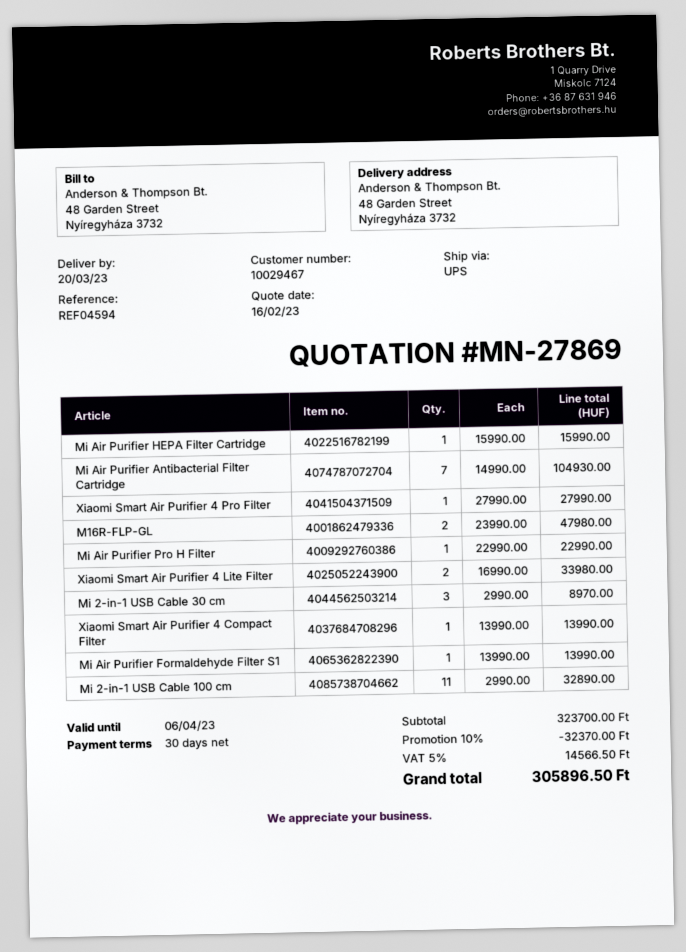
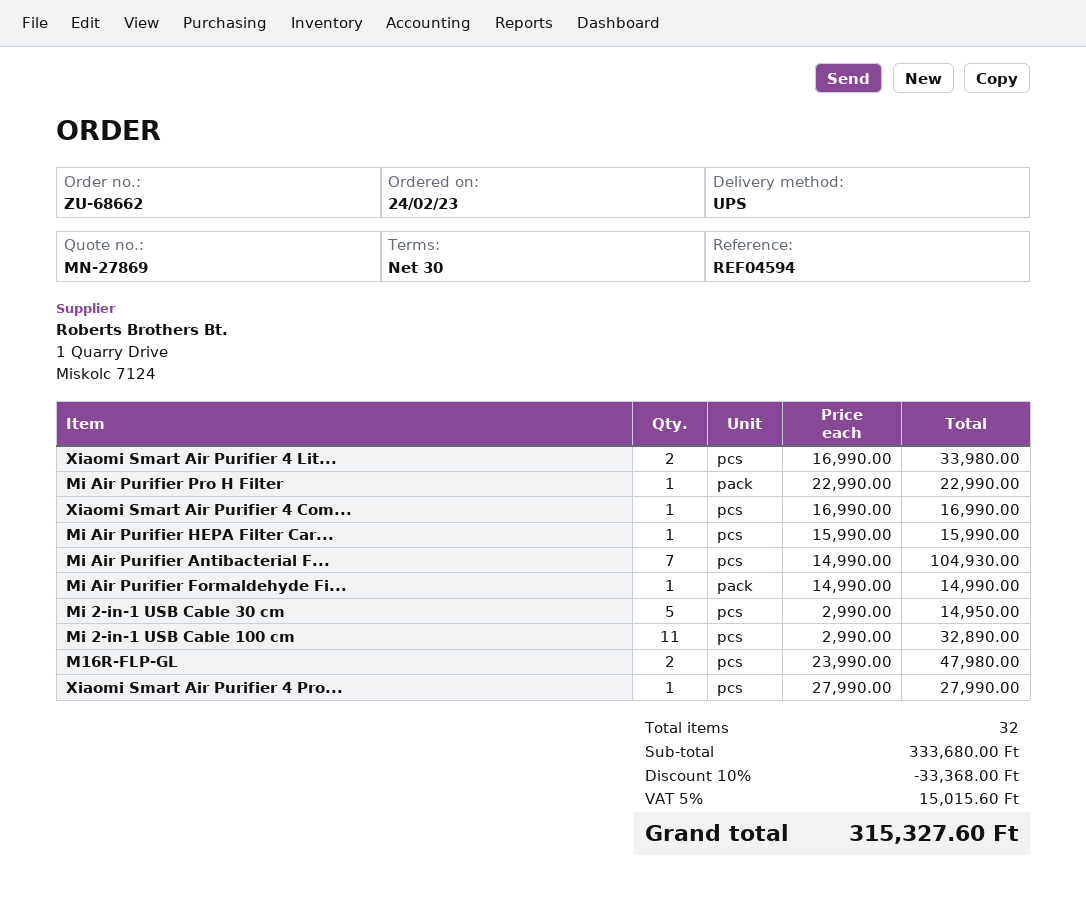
Mi 2-in-1 USB Cable 30 cm: 3 x 2990.00 = 8970.00 -> 5 x 2990.00 = 14950.00
Xiaomi Smart Air Purifier 4 Compact Filter: 1 x 13990.00 = 13990.00 -> 1 x 16990.00 = 16990.00
Mi Air Purifier Formaldehyde Filter S1: 1 x 13990.00 = 13990.00 -> 1 x 14990.00 = 14990.00
subtotal: 323700.00 -> 333680.00
discount: 10% = 32370.00 -> 10% = 33368.00
tax: 5% = 14566.50 -> 5% = 15015.60
total: 305896.50 -> 315327.60

